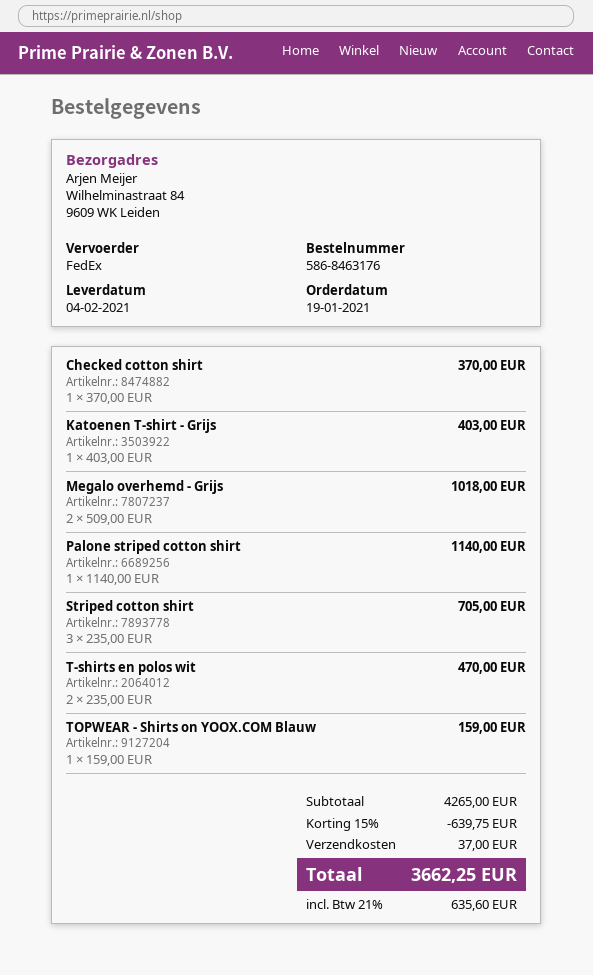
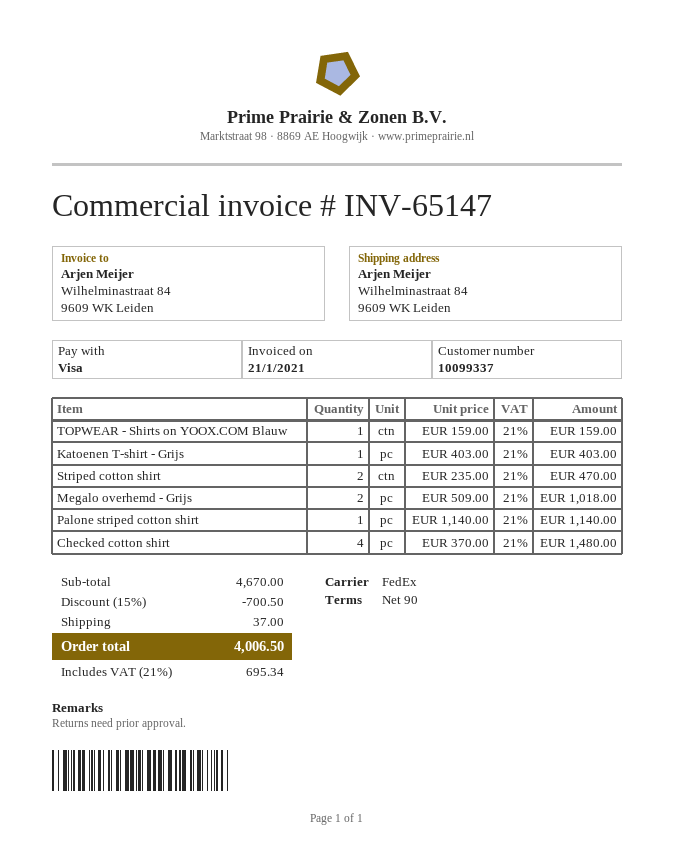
Checked cotton shirt: 1 x 370.00 = 370.00 -> 4 x 370.00 = 1480.00
Striped cotton shirt: 3 x 235.00 = 705.00 -> 2 x 235.00 = 470.00
T-shirts en polos wit: 2 x 235.00 = 470.00 -> none
subtotal: 4265.00 -> 4670.00
discount: 15% = 639.75 -> 15% = 700.50
tax: 21% = 635.60 -> 21% = 695.34
total: 3662.25 -> 4006.50

